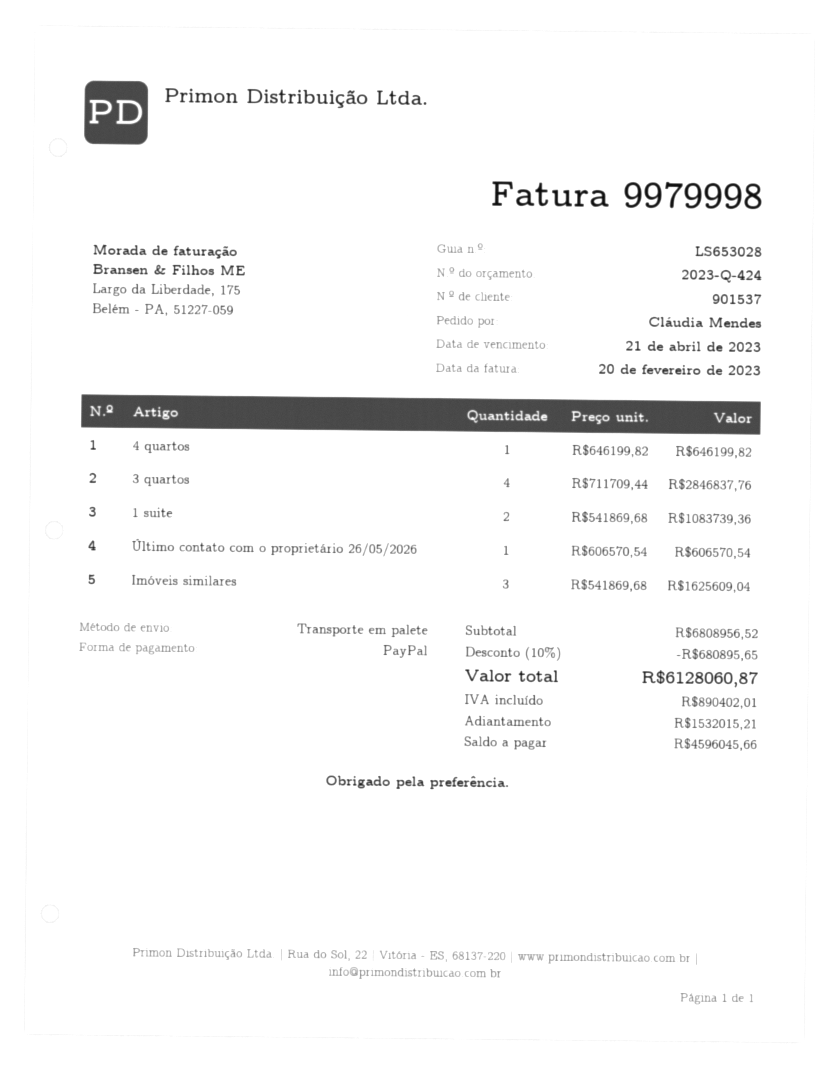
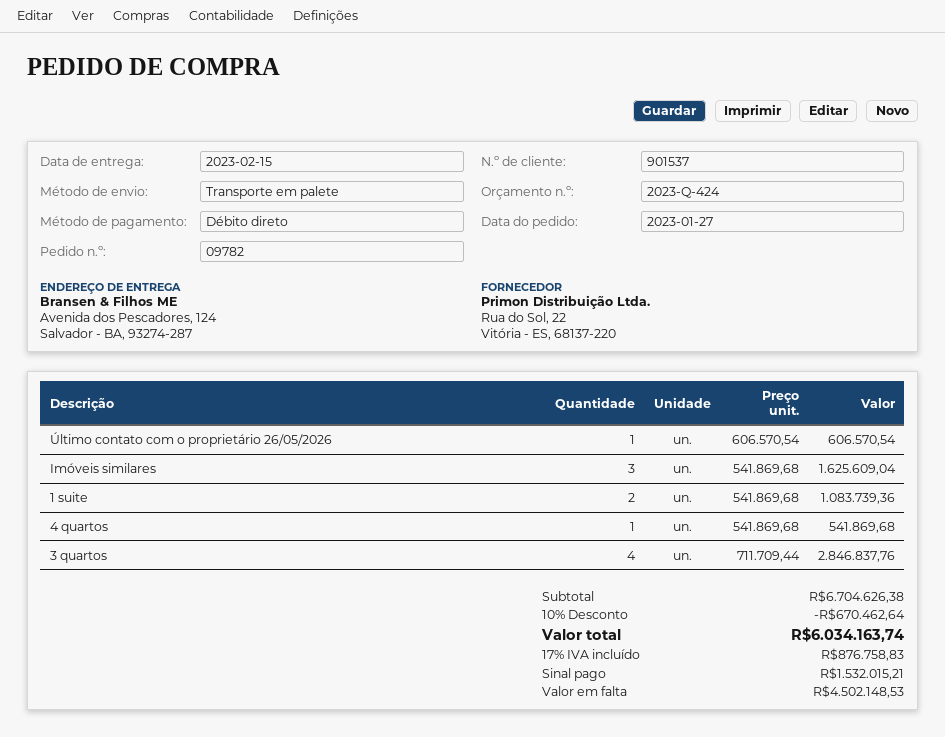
payment method: PayPal -> direct debit
4 quartos: 1 x 646199.82 = 646199.82 -> 1 x 541869.68 = 541869.68
subtotal: 6808956.52 -> 6704626.38
discount: 10% = 680895.65 -> 10% = 670462.64
tax: 890402.01 -> 876758.83
total: 6128060.87 -> 6034163.74
balance: 4596045.66 -> 4502148.53

